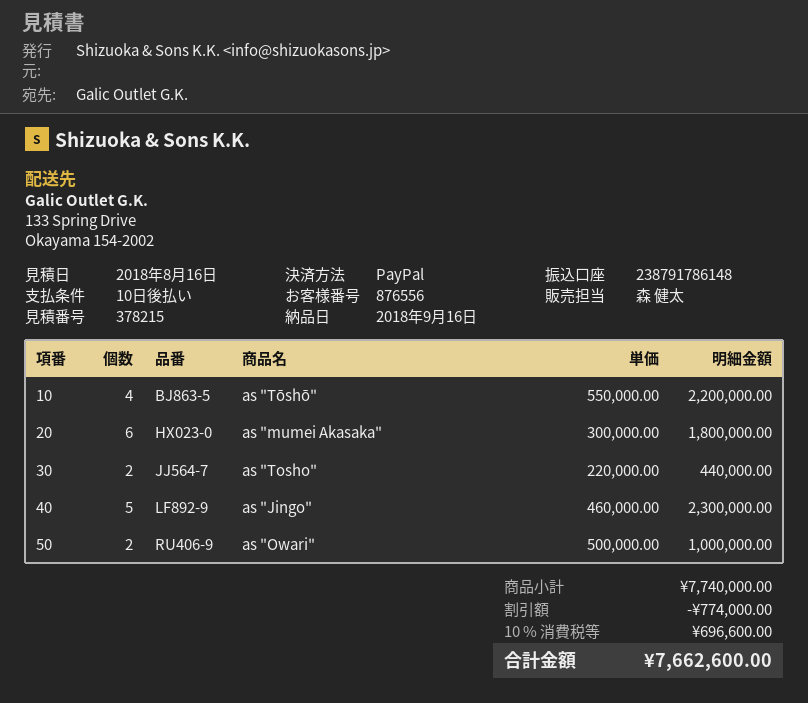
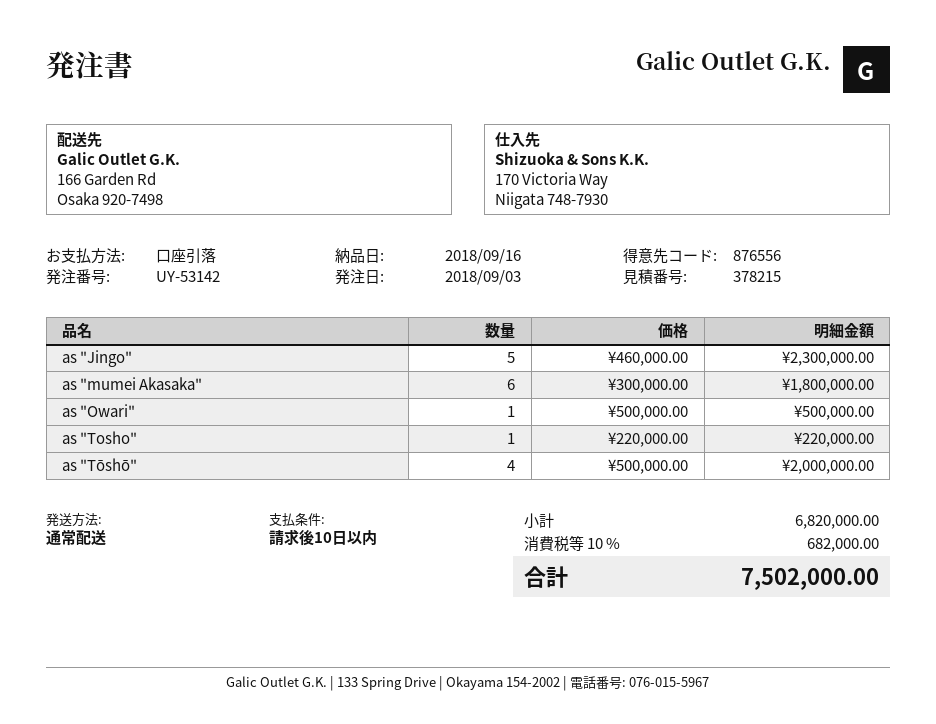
payment method: PayPal -> direct debit
ship to: 133 Spring Drive, Okayama 154-2002 -> 166 Garden Rd, Osaka 920-7498
as "Tōshō": 4 x 550000.00 = 2200000.00 -> 4 x 500000.00 = 2000000.00
as "Tosho": 2 x 220000.00 = 440000.00 -> 1 x 220000.00 = 220000.00
as "Owari": 2 x 500000.00 = 1000000.00 -> 1 x 500000.00 = 500000.00
subtotal: 7740000.00 -> 6820000.00
discount: 774000.00 -> none
tax: 10% = 696600.00 -> 10% = 682000.00
total: 7662600.00 -> 7502000.00

